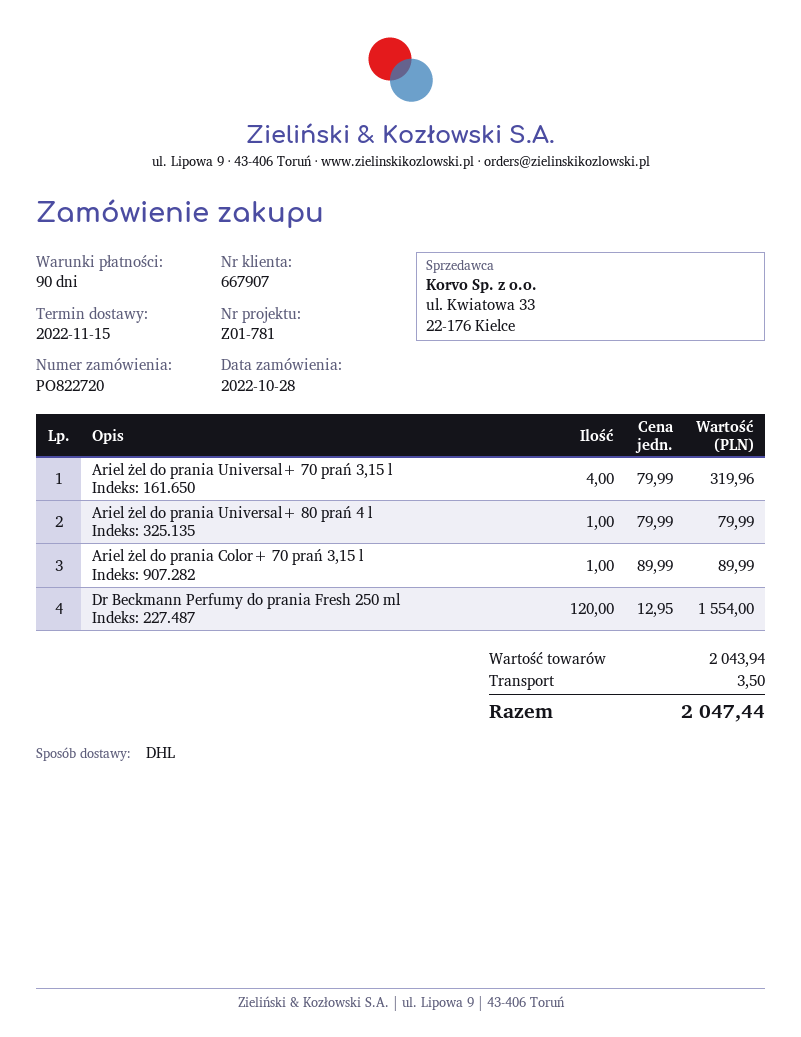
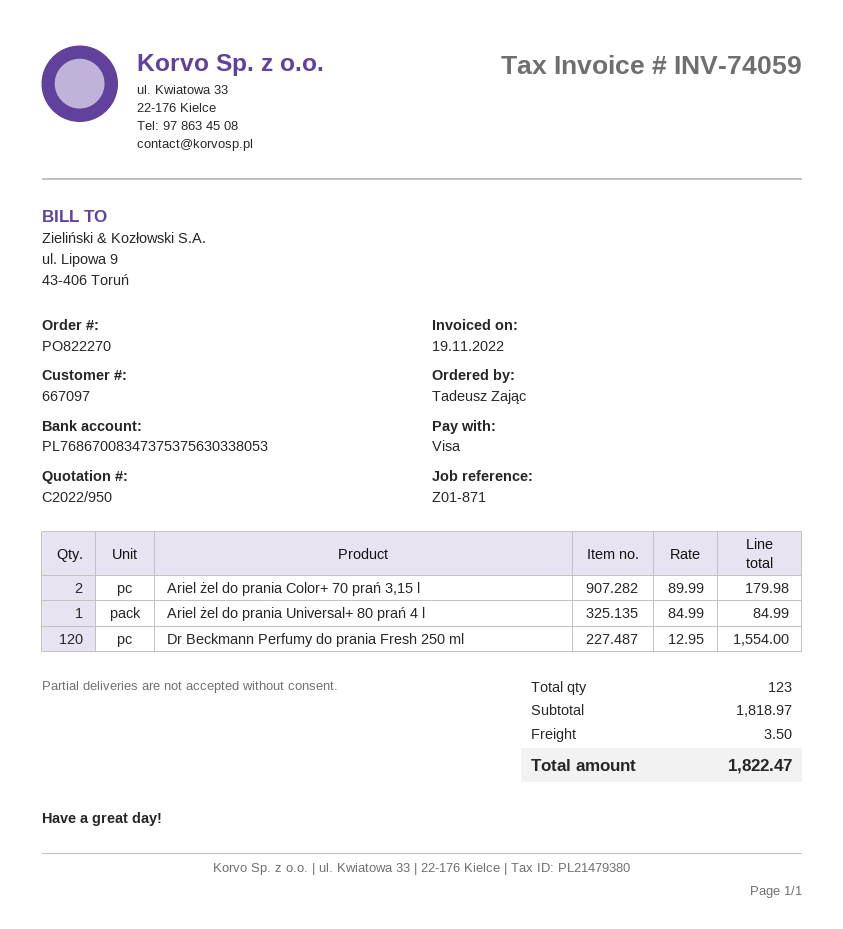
order number: PO822720 -> PO822270
customer number: 667907 -> 667097
reference: Z01-781 -> Z01-871
Ariel żel do prania Universal+ 70 prań 3,15 l: 4 x 79.99 = 319.96 -> none
Ariel żel do prania Universal+ 80 prań 4 l: 1 x 79.99 = 79.99 -> 1 x 84.99 = 84.99
Ariel żel do prania Color+ 70 prań 3,15 l: 1 x 89.99 = 89.99 -> 2 x 89.99 = 179.98
subtotal: 2043.94 -> 1818.97
total: 2047.44 -> 1822.47

